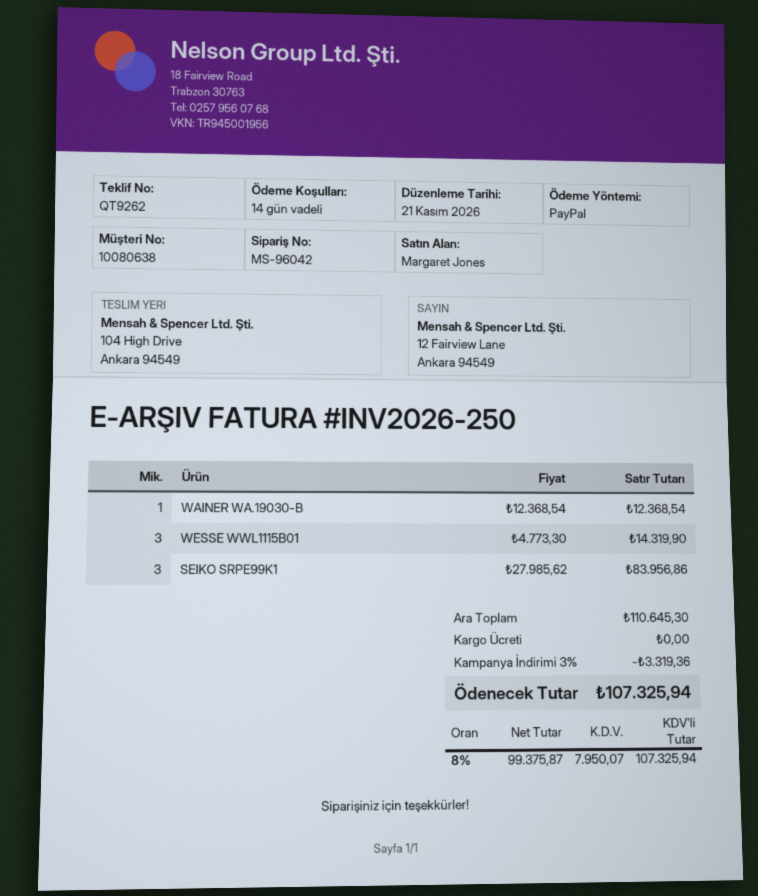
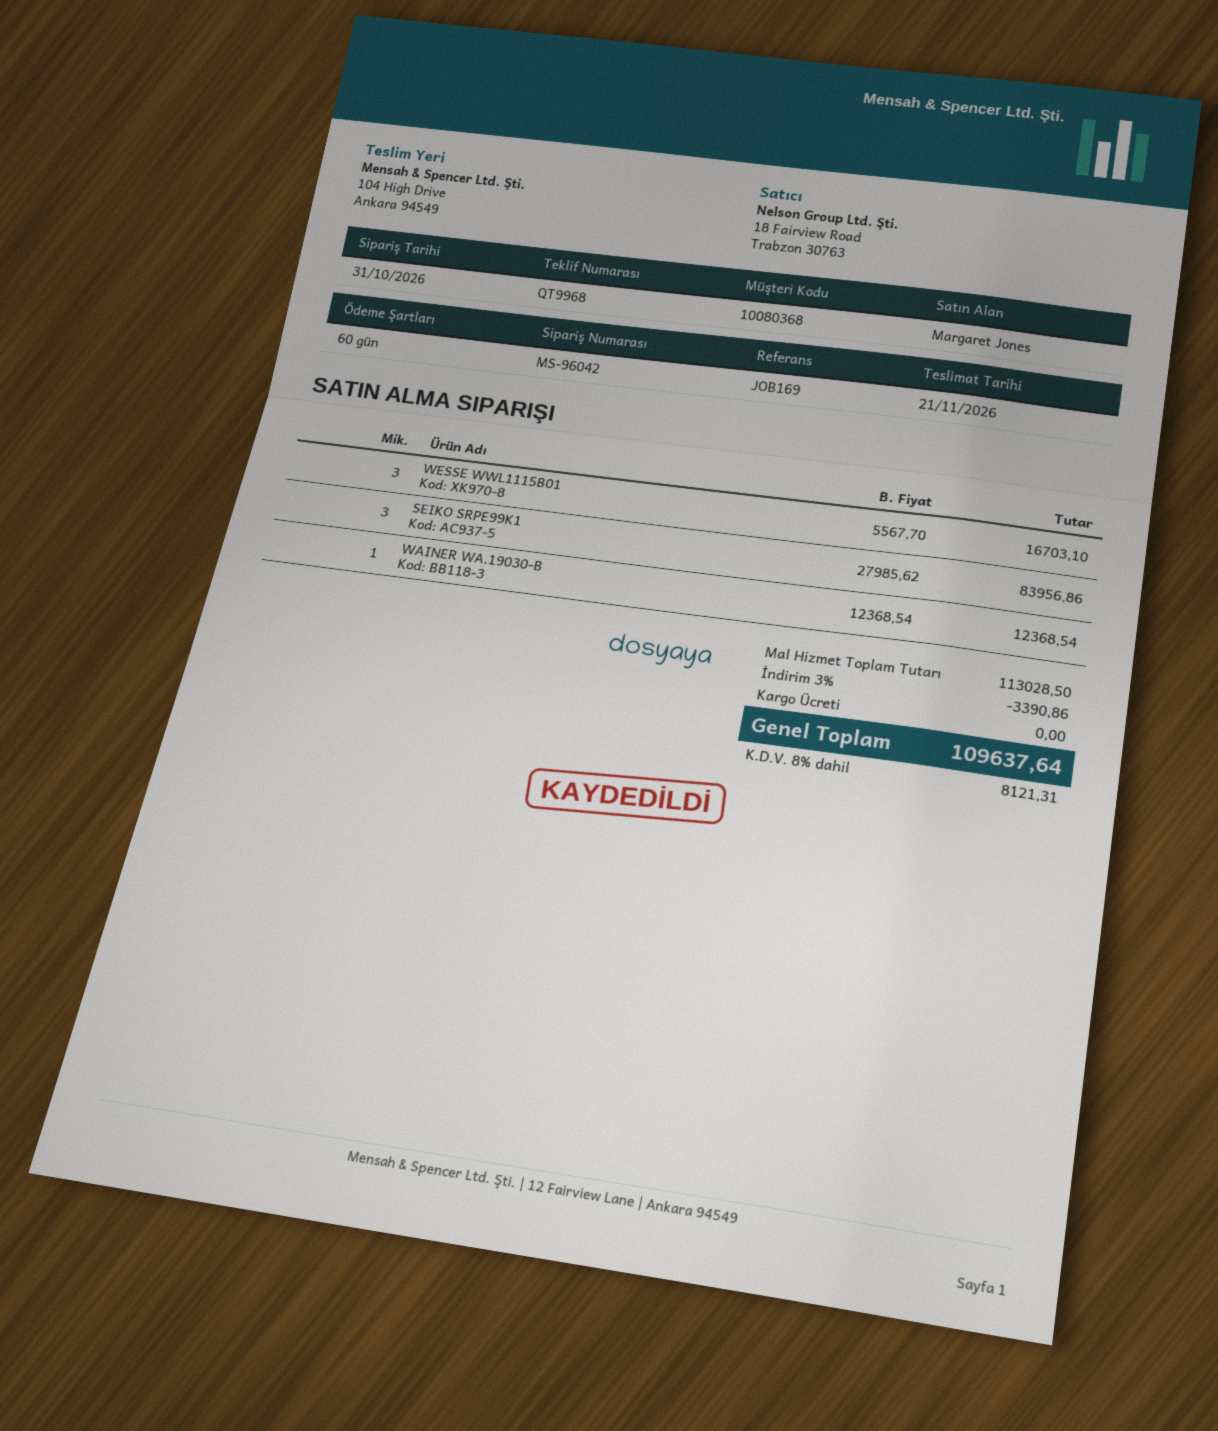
quote number: QT9262 -> QT9968
payment terms: 14 days -> 60 days
customer number: 10080638 -> 10080368
WESSE WWL1115B01: 3 x 4773.30 = 14319.90 -> 3 x 5567.70 = 16703.10
subtotal: 110645.30 -> 113028.50
discount: 3% = 3319.36 -> 3% = 3390.86
tax: 8% = 7950.07 -> 8% = 8121.31
total: 107325.94 -> 109637.64

